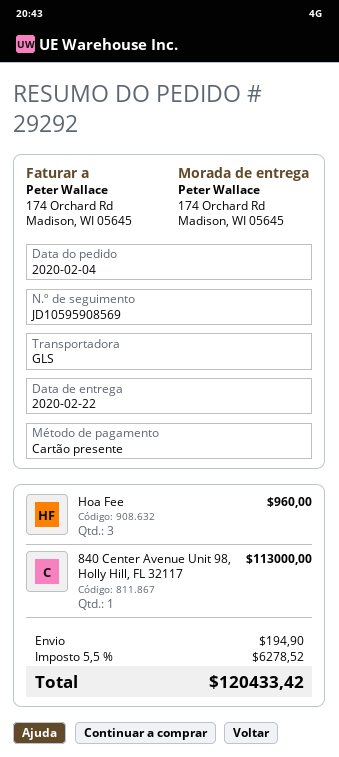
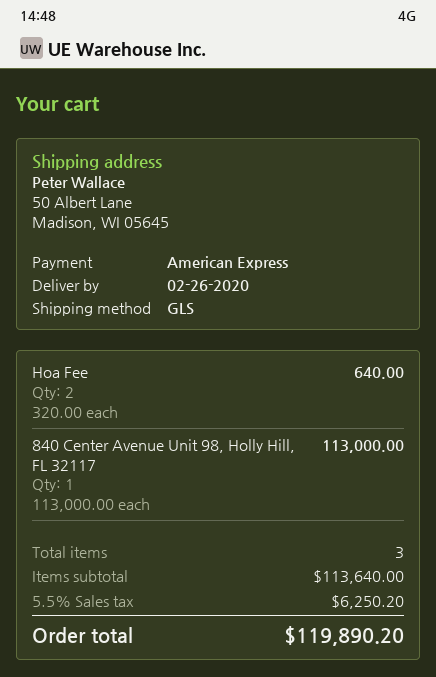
delivery date: 2020-02-22 -> 2020-02-26
payment method: gift card -> American Express
ship to: 174 Orchard Rd, Madison, WI 05645 -> 50 Albert Lane, Madison, WI 05645
Hoa Fee: 3 for 960.00 -> 2 for 640.00
shipping: 194.90 -> none
tax: 5.5% = 6278.52 -> 5.5% = 6250.20
total: 120433.42 -> 119890.20

